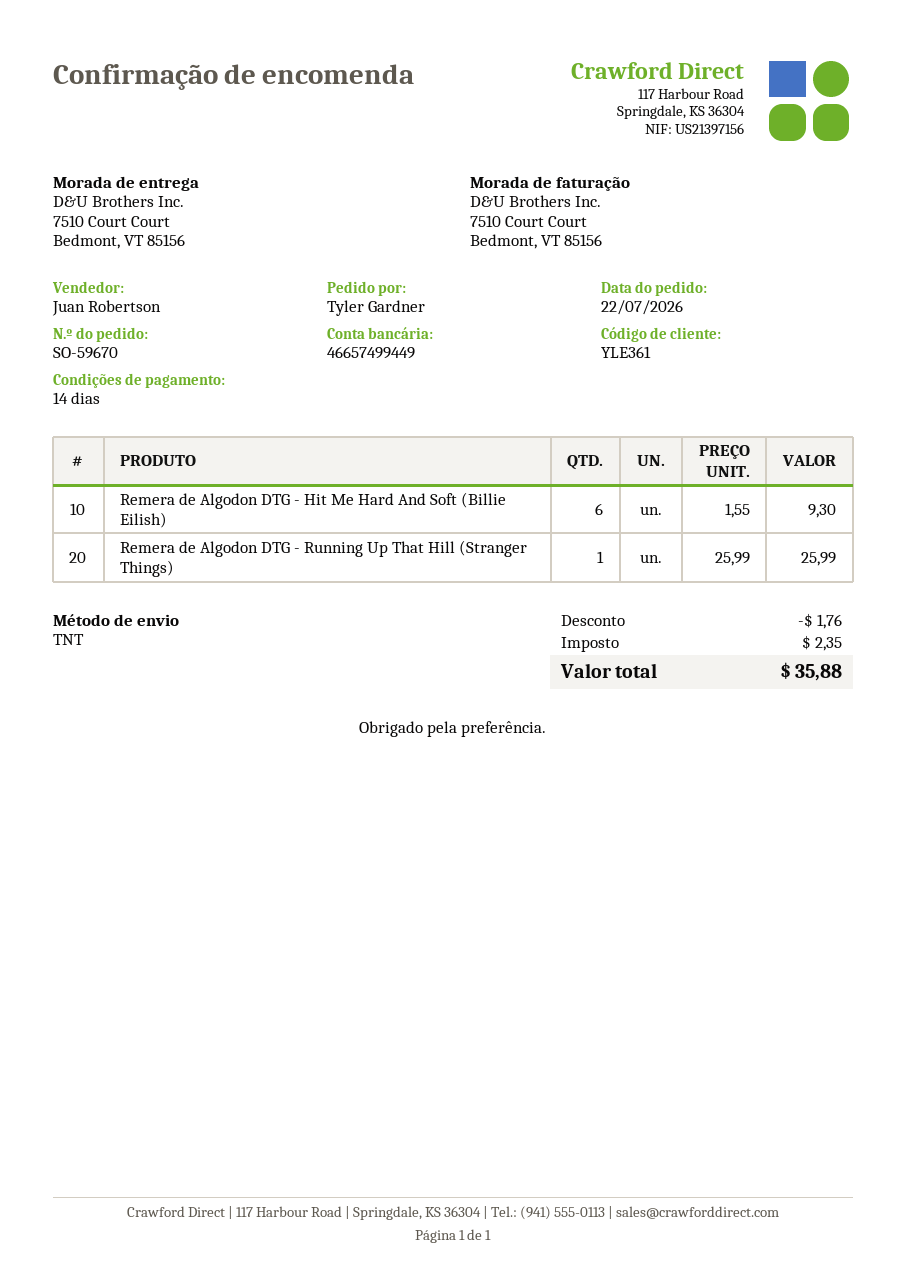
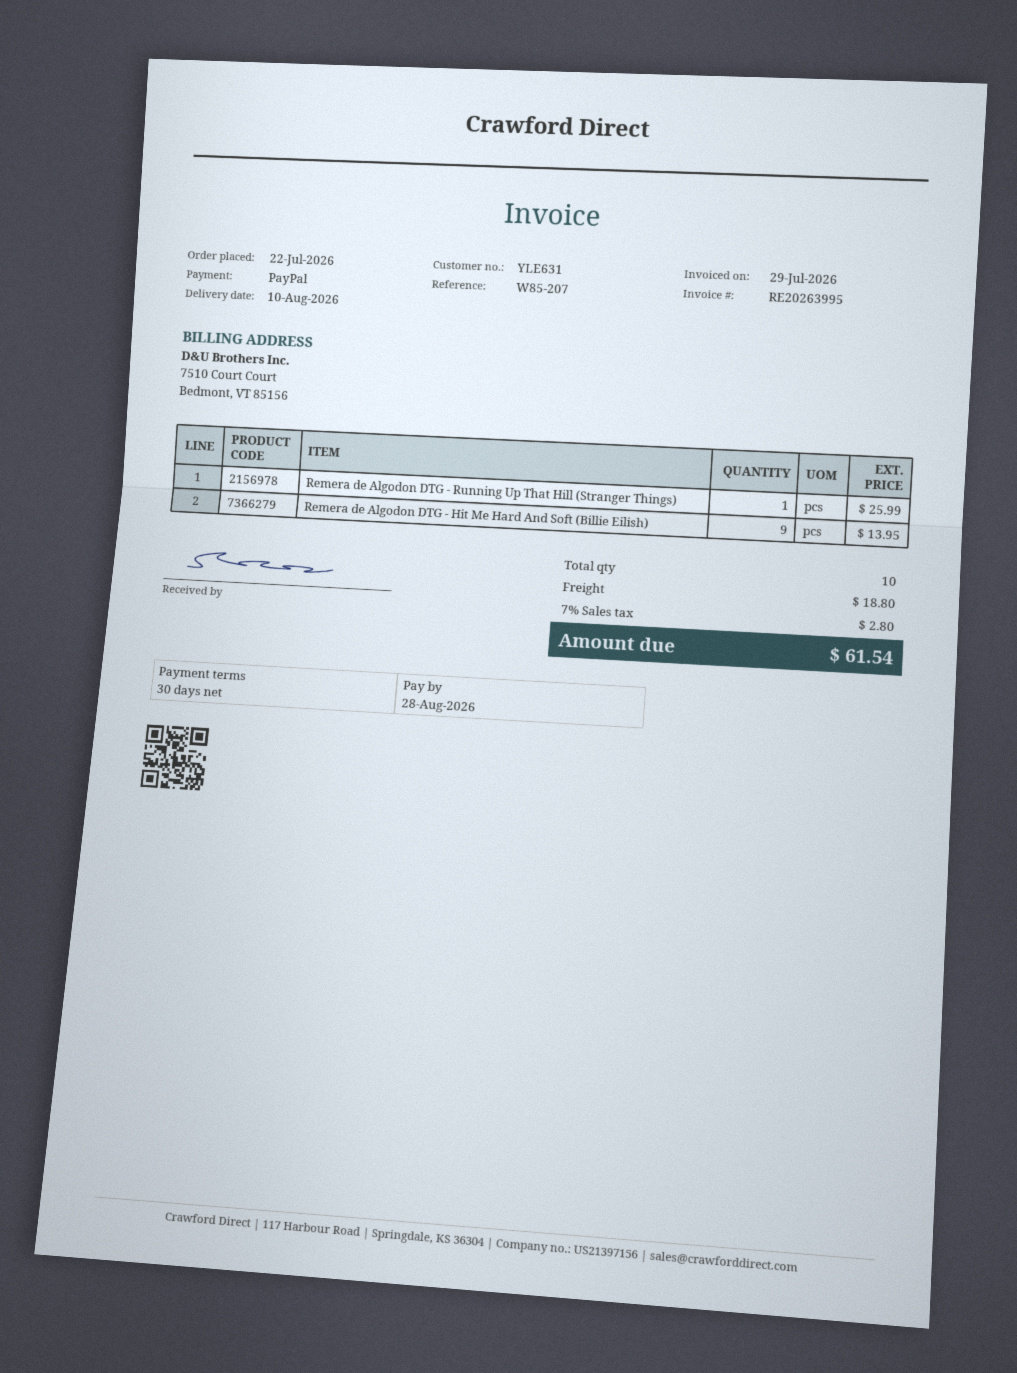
payment terms: 14 days -> 30 days
customer number: YLE361 -> YLE631
Remera de Algodon DTG - Hit Me Hard And Soft (Billie Eilish): 6 for 9.30 -> 9 for 13.95
discount: 1.76 -> none
shipping: none -> 18.80
tax: 2.35 -> 2.80
total: 35.88 -> 61.54

